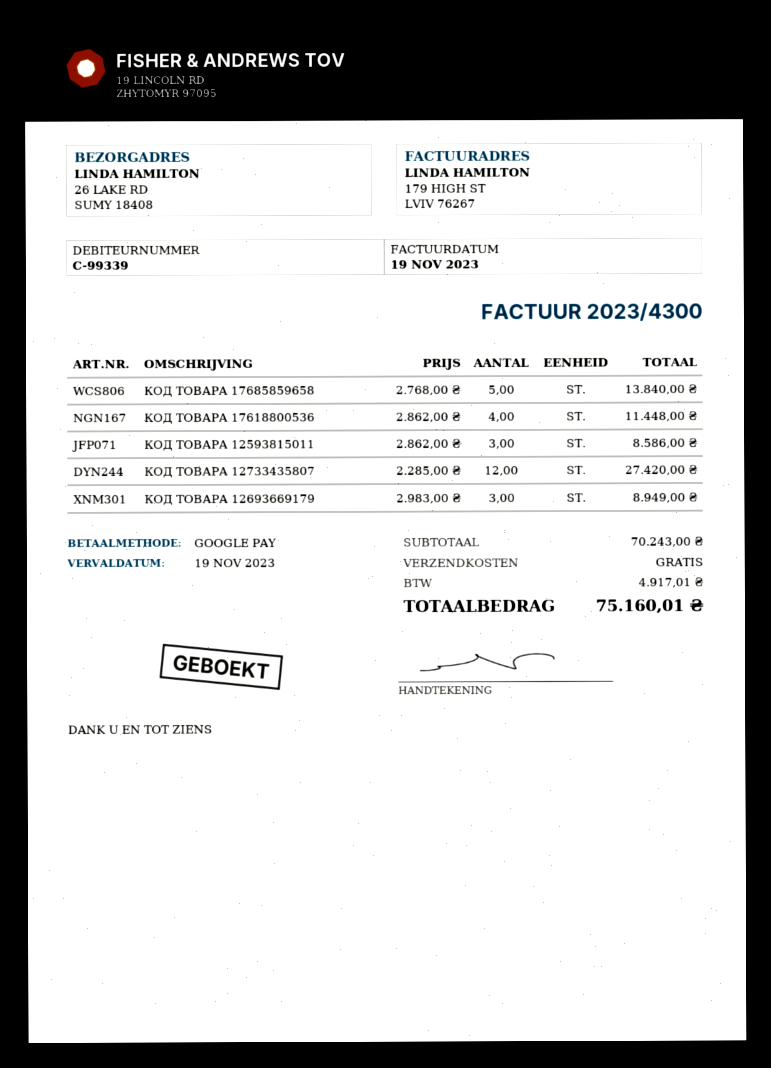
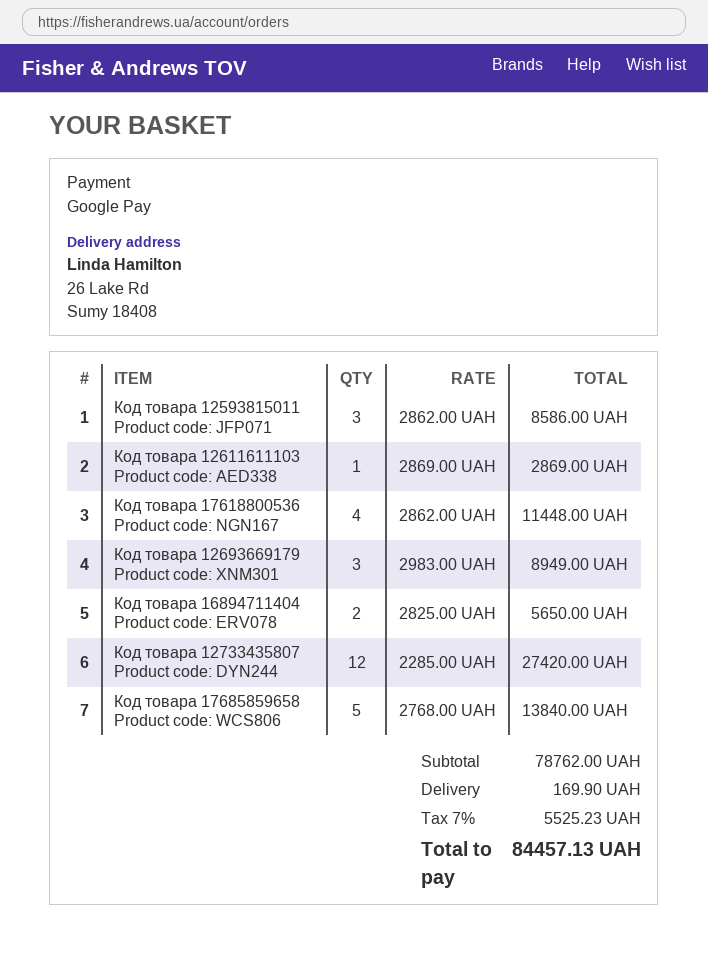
Код товара 12611611103: none -> 1 x 2869.00 = 2869.00
Код товара 16894711404: none -> 2 x 2825.00 = 5650.00
subtotal: 70243.00 -> 78762.00
shipping: 0.00 -> 169.90
tax: 4917.01 -> 5525.23
total: 75160.01 -> 84457.13

